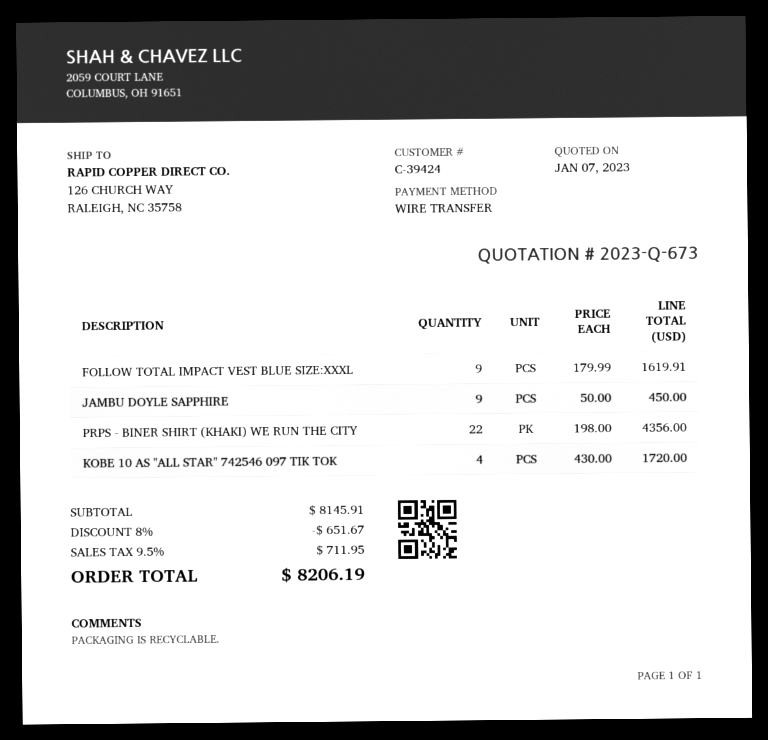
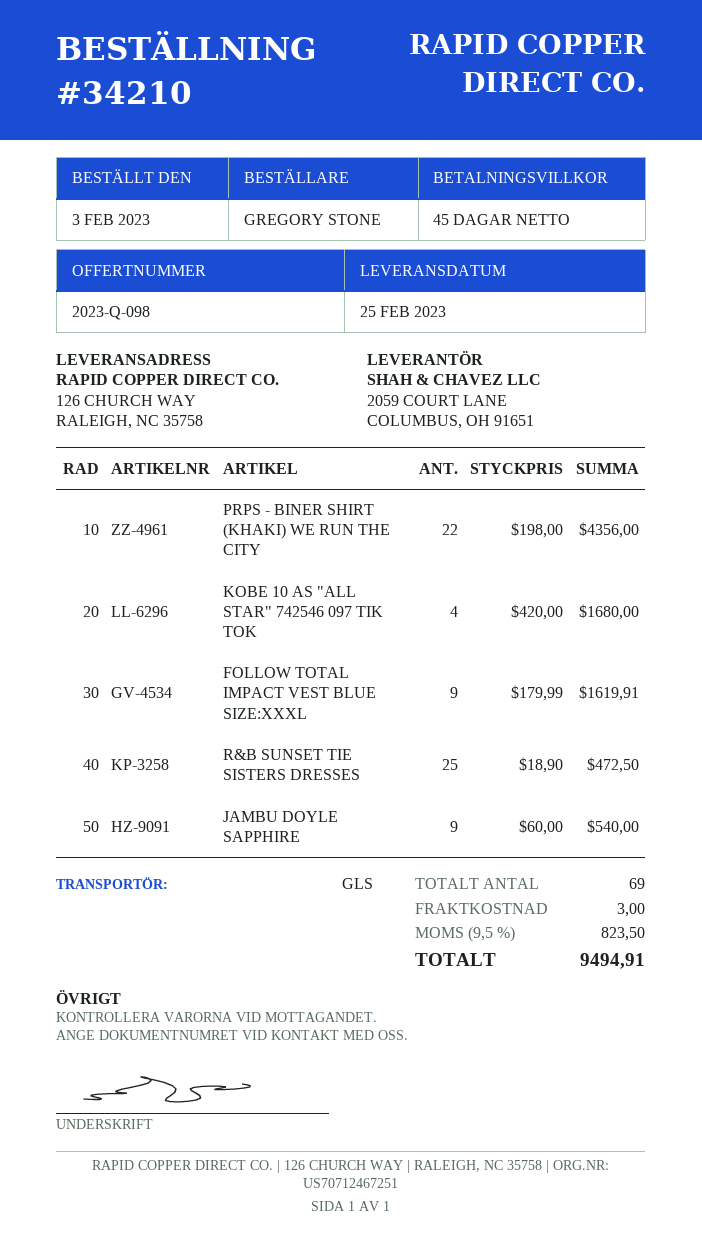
quote number: 2023-Q-673 -> 2023-Q-098
JAMBU DOYLE SAPPHIRE: 9 x 50.00 = 450.00 -> 9 x 60.00 = 540.00
KOBE 10 AS "ALL STAR" 742546 097 TIK TOK: 4 x 430.00 = 1720.00 -> 4 x 420.00 = 1680.00
R&B SUNSET TIE SISTERS DRESSES: none -> 25 x 18.90 = 472.50
discount: 8% = 651.67 -> none
shipping: none -> 3.00
tax: 9.5% = 711.95 -> 9.5% = 823.50
total: 8206.19 -> 9494.91

